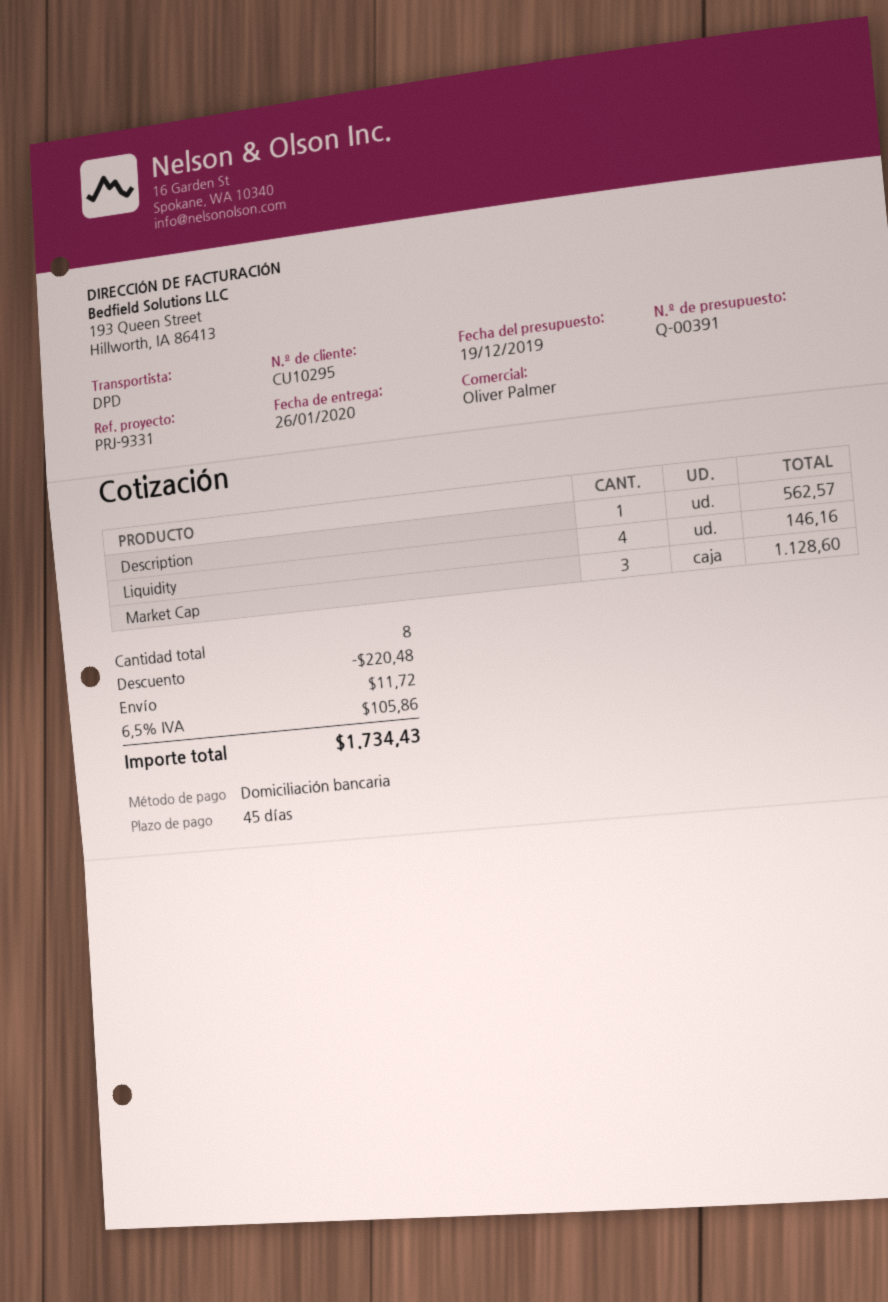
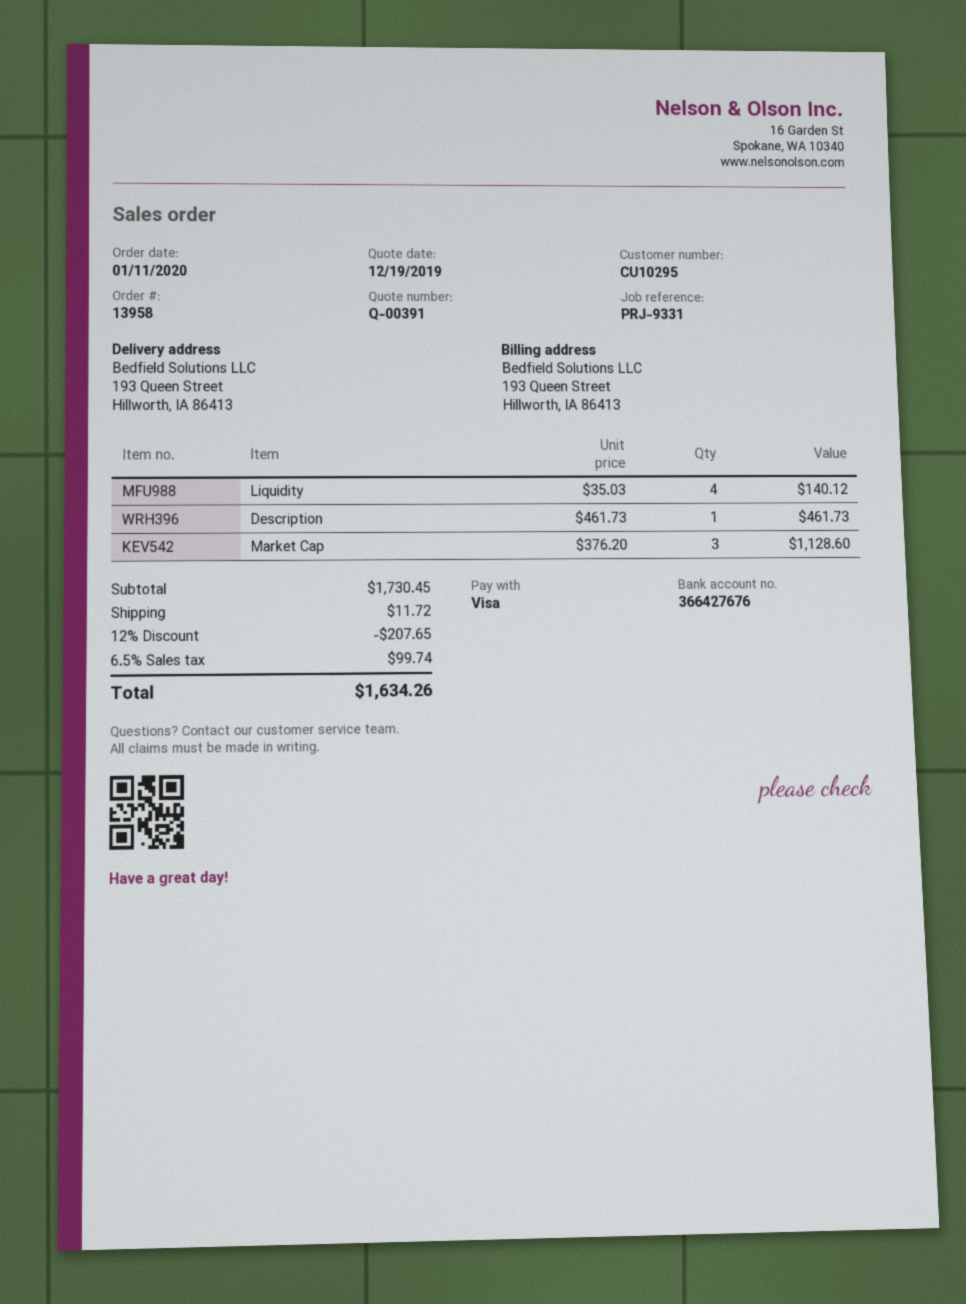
payment method: direct debit -> Visa
Description: 1 for 562.57 -> 1 for 461.73
Liquidity: 4 for 146.16 -> 4 for 140.12
discount: 220.48 -> 207.65
tax: 6.5% = 105.86 -> 6.5% = 99.74
total: 1734.43 -> 1634.26

